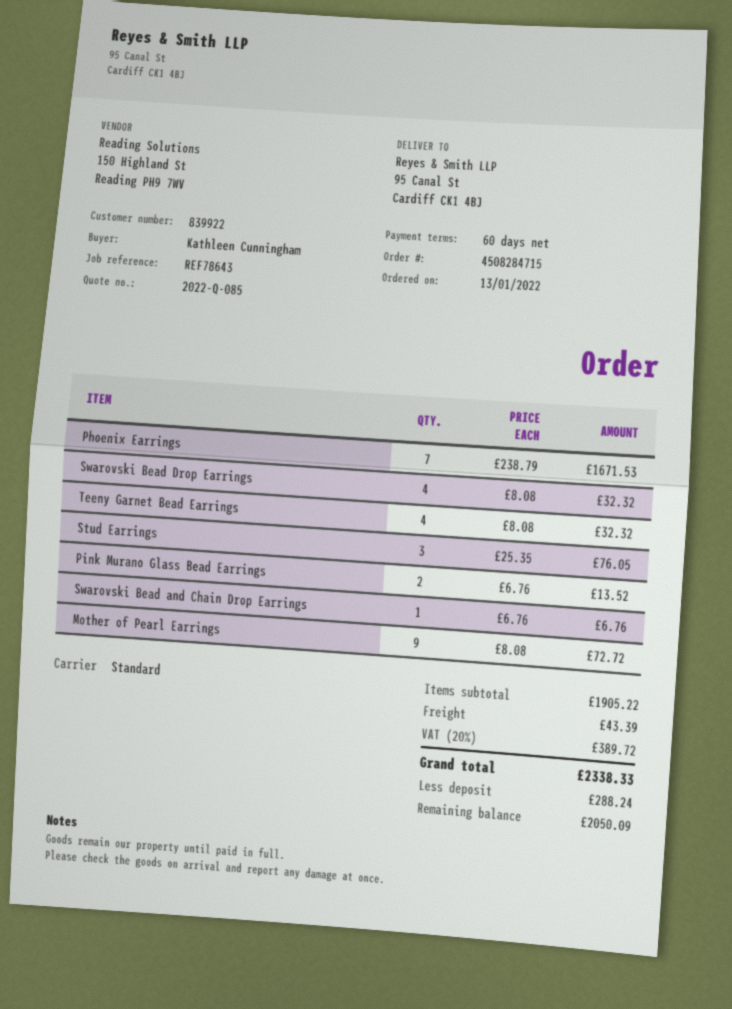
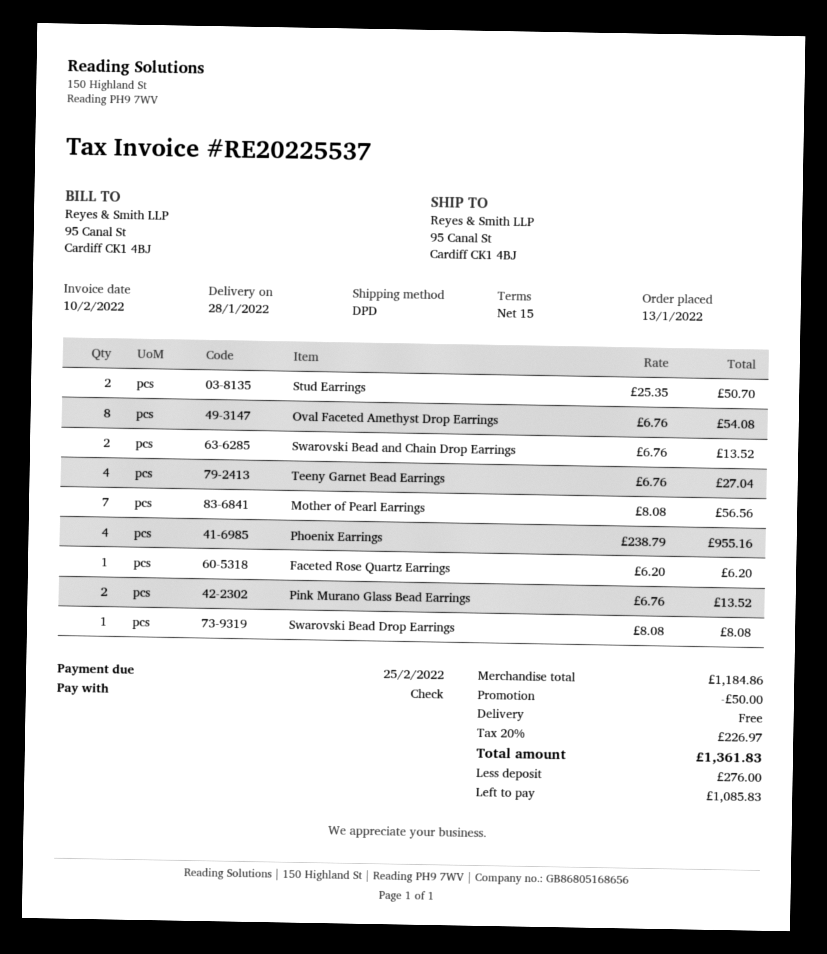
payment terms: 60 days -> 15 days
shipping method: standard -> DPD
Phoenix Earrings: 7 x 238.79 = 1671.53 -> 4 x 238.79 = 955.16
Swarovski Bead Drop Earrings: 4 x 8.08 = 32.32 -> 1 x 8.08 = 8.08
Teeny Garnet Bead Earrings: 4 x 8.08 = 32.32 -> 4 x 6.76 = 27.04
Stud Earrings: 3 x 25.35 = 76.05 -> 2 x 25.35 = 50.70
Swarovski Bead and Chain Drop Earrings: 1 x 6.76 = 6.76 -> 2 x 6.76 = 13.52
Mother of Pearl Earrings: 9 x 8.08 = 72.72 -> 7 x 8.08 = 56.56
Oval Faceted Amethyst Drop Earrings: none -> 8 x 6.76 = 54.08
Faceted Rose Quartz Earrings: none -> 1 x 6.20 = 6.20
subtotal: 1905.22 -> 1184.86
discount: none -> 50.00
shipping: 43.39 -> 0.00
tax: 20% = 389.72 -> 20% = 226.97
total: 2338.33 -> 1361.83
deposit: 288.24 -> 276.00
balance: 2050.09 -> 1085.83

